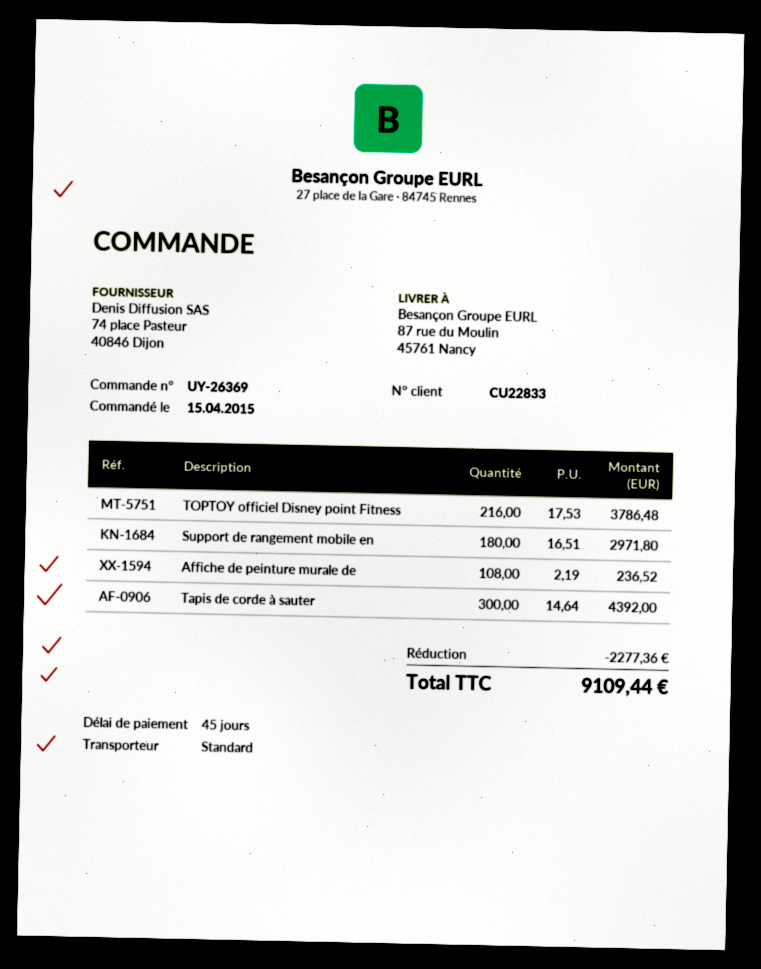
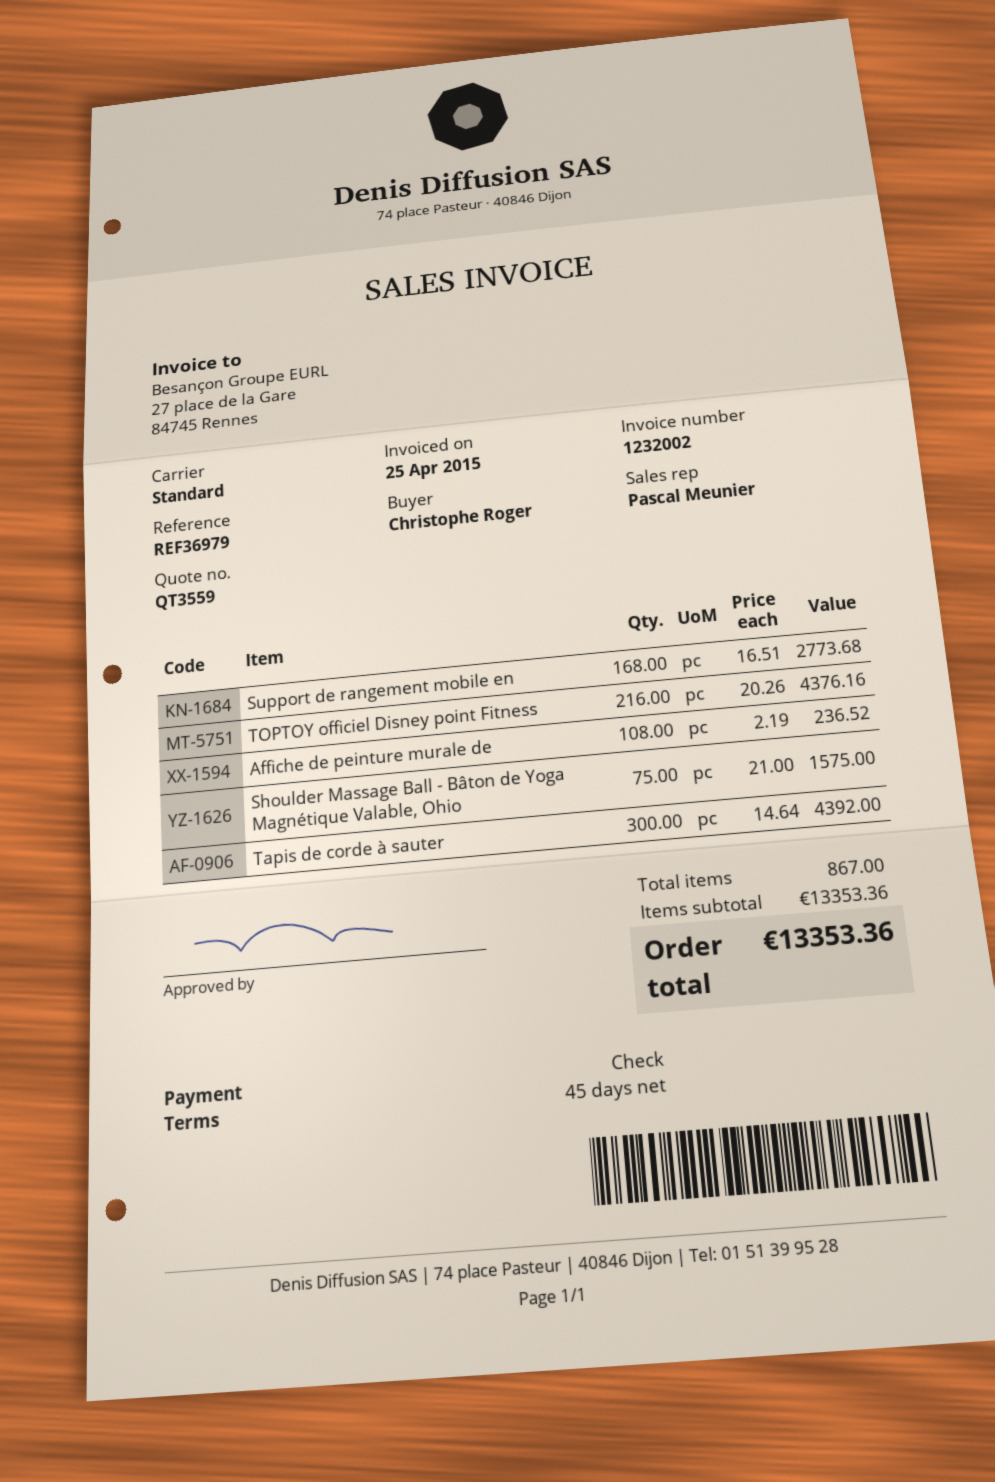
TOPTOY officiel Disney point Fitness: 216 x 17.53 = 3786.48 -> 216 x 20.26 = 4376.16
Support de rangement mobile en: 180 x 16.51 = 2971.80 -> 168 x 16.51 = 2773.68
Shoulder Massage Ball - Bâton de Yoga Magnétique Valable, Ohio: none -> 75 x 21.00 = 1575.00
discount: 2277.36 -> none
total: 9109.44 -> 13353.36

